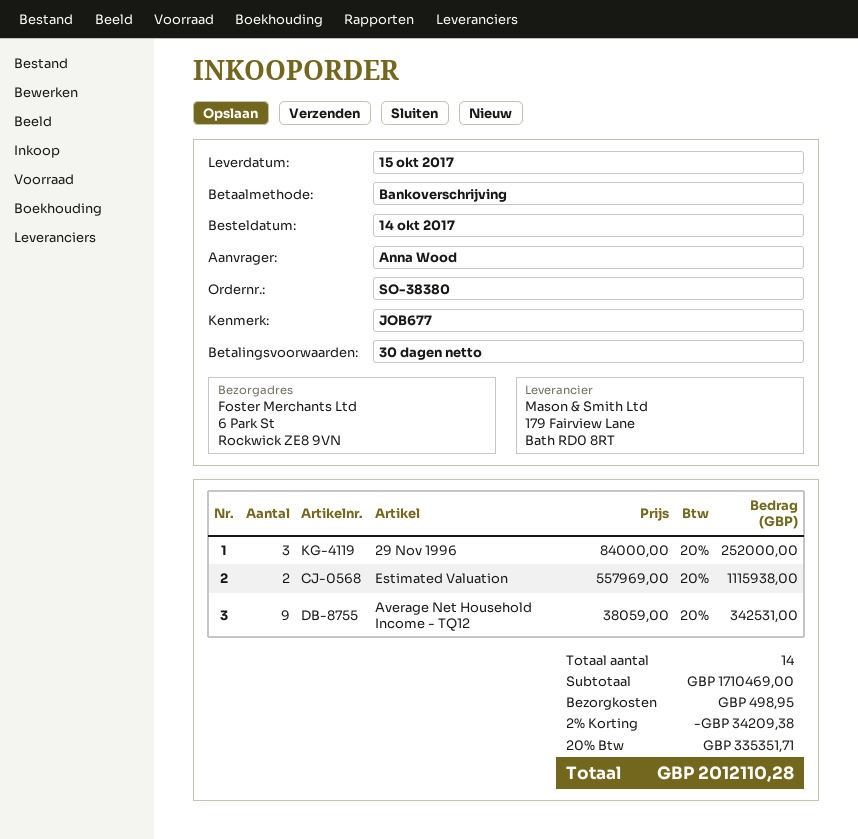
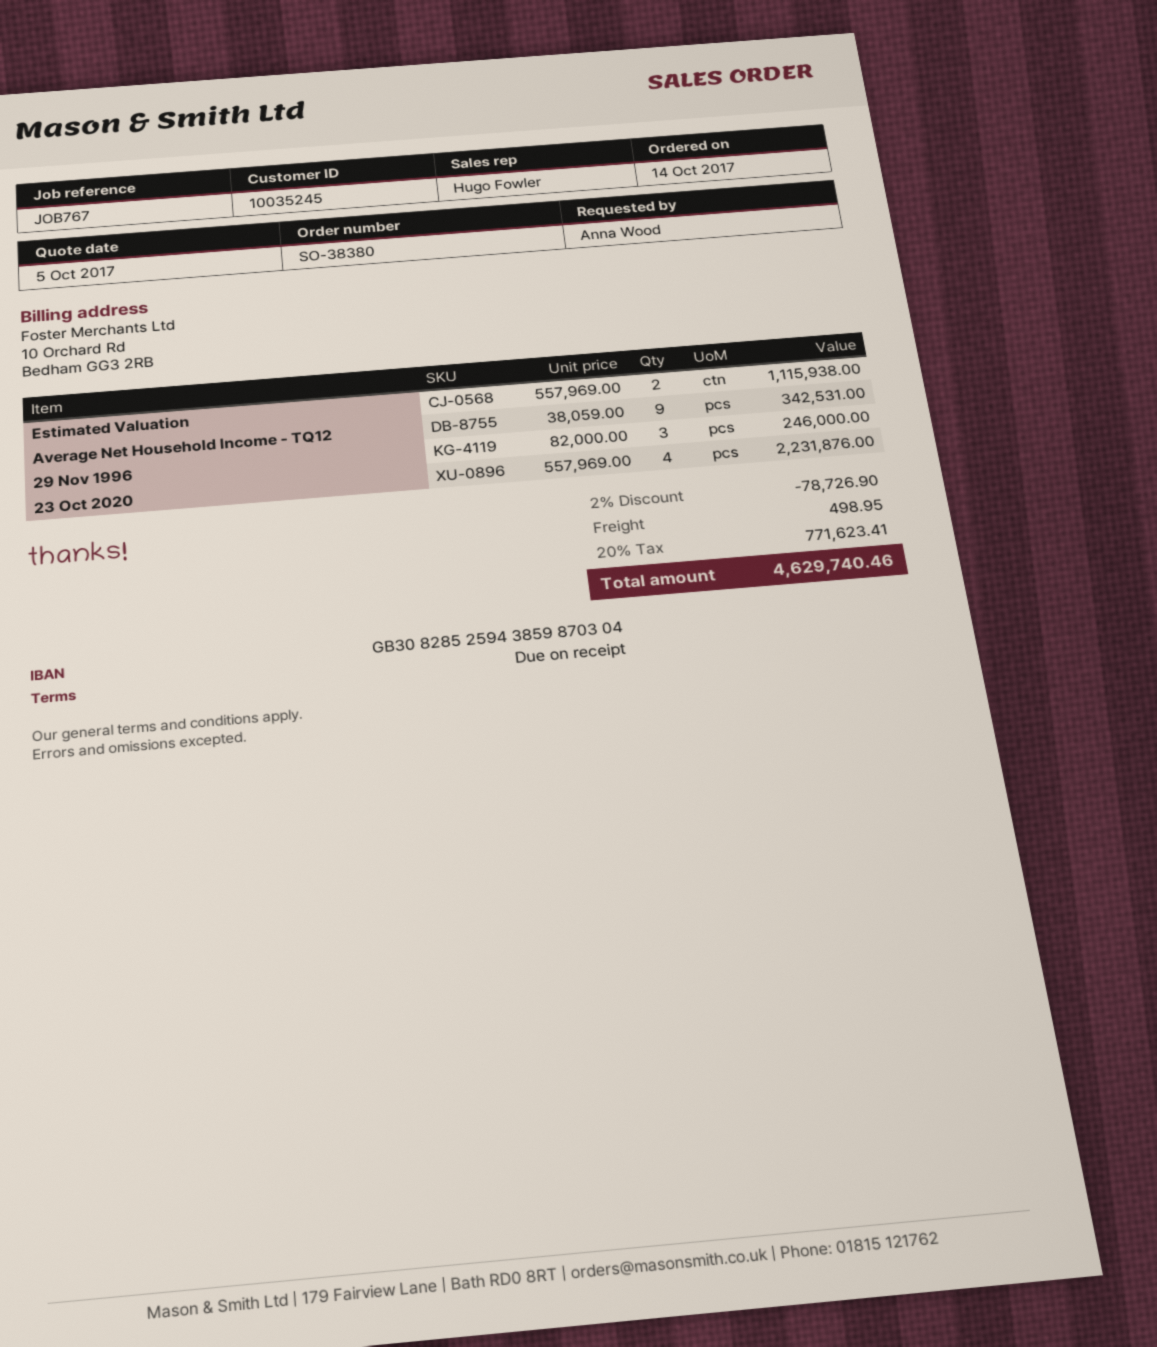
payment terms: 30 days -> on receipt
reference: JOB677 -> JOB767
29 Nov 1996: 3 x 84000.00 = 252000.00 -> 3 x 82000.00 = 246000.00
23 Oct 2020: none -> 4 x 557969.00 = 2231876.00
discount: 2% = 34209.38 -> 2% = 78726.90
tax: 20% = 335351.71 -> 20% = 771623.41
total: 2012110.28 -> 4629740.46

